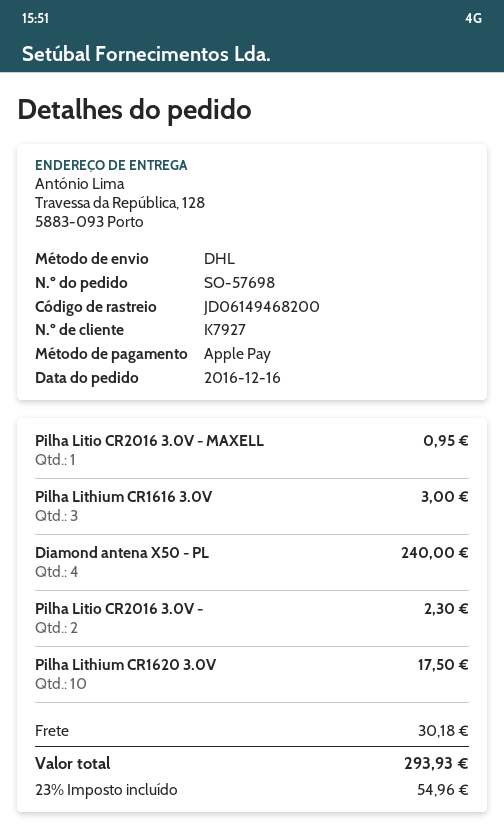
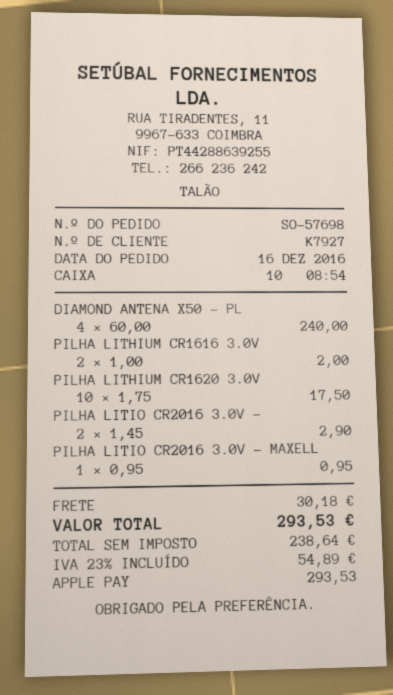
Pilha Lithium CR1616 3.0V: 3 for 3.00 -> 2 for 2.00
Pilha Litio CR2016 3.0V -: 2 for 2.30 -> 2 for 2.90
tax: 23% = 54.96 -> 23% = 54.89
total: 293.93 -> 293.53

